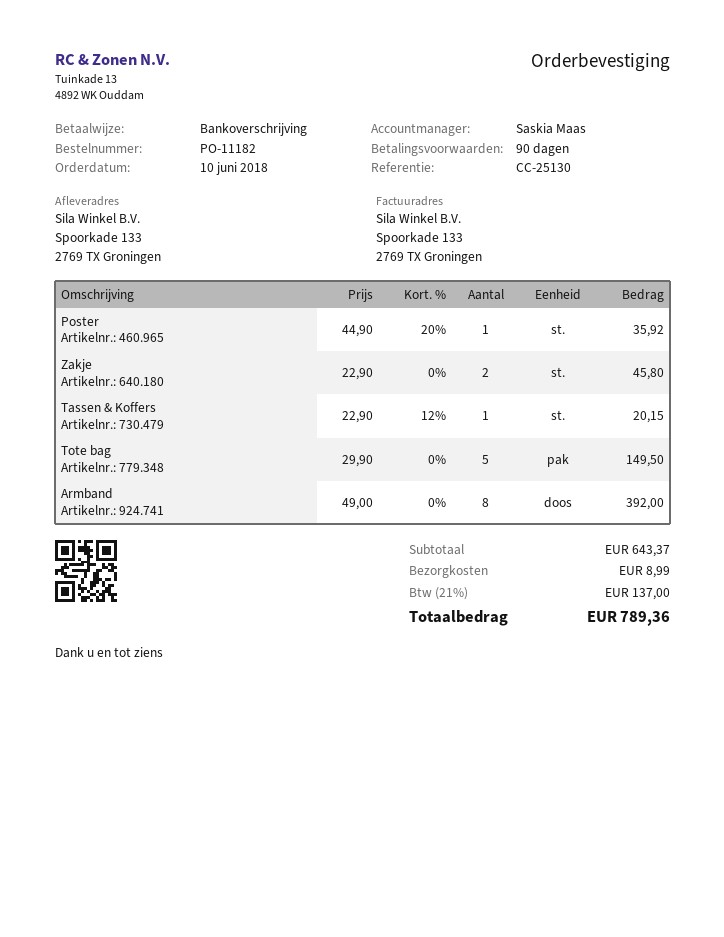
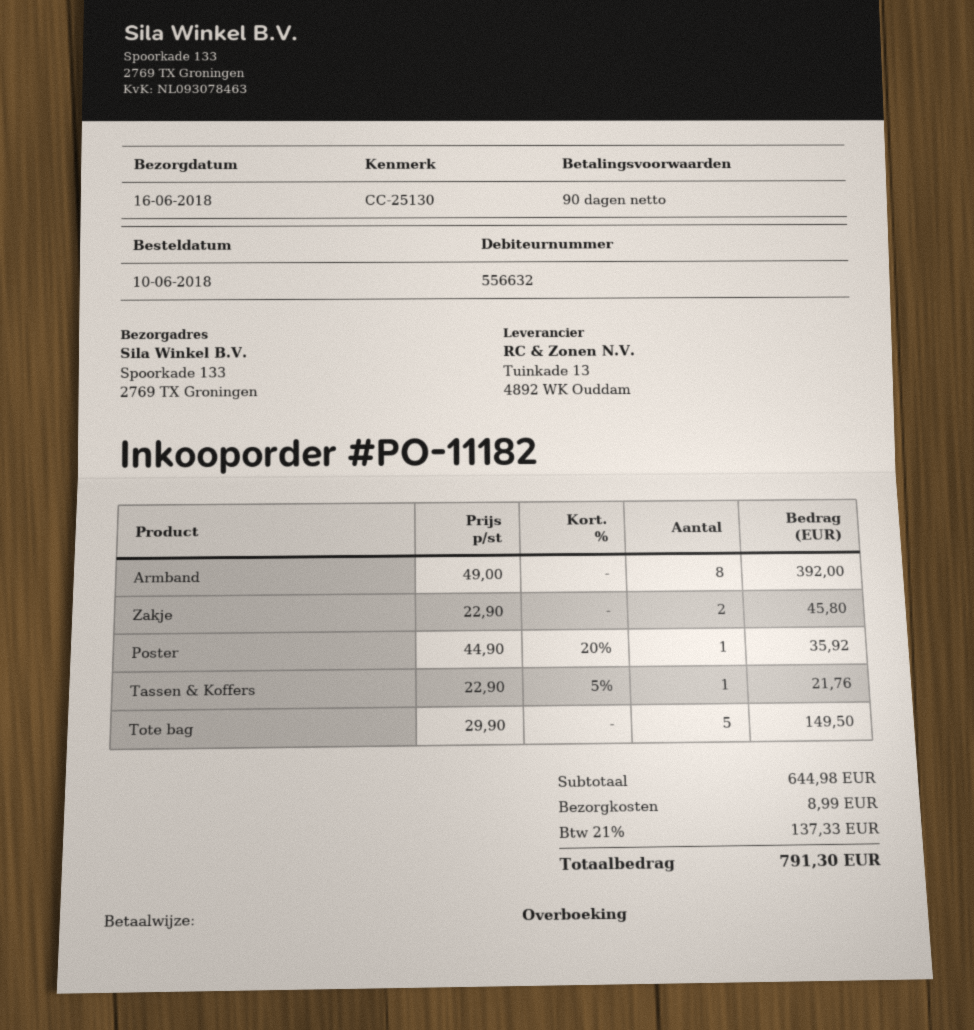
Tassen & Koffers: 1 x 22.90 - 12% = 20.15 -> 1 x 22.90 - 5% = 21.76
subtotal: 643.37 -> 644.98
tax: 21% = 137.00 -> 21% = 137.33
total: 789.36 -> 791.30

